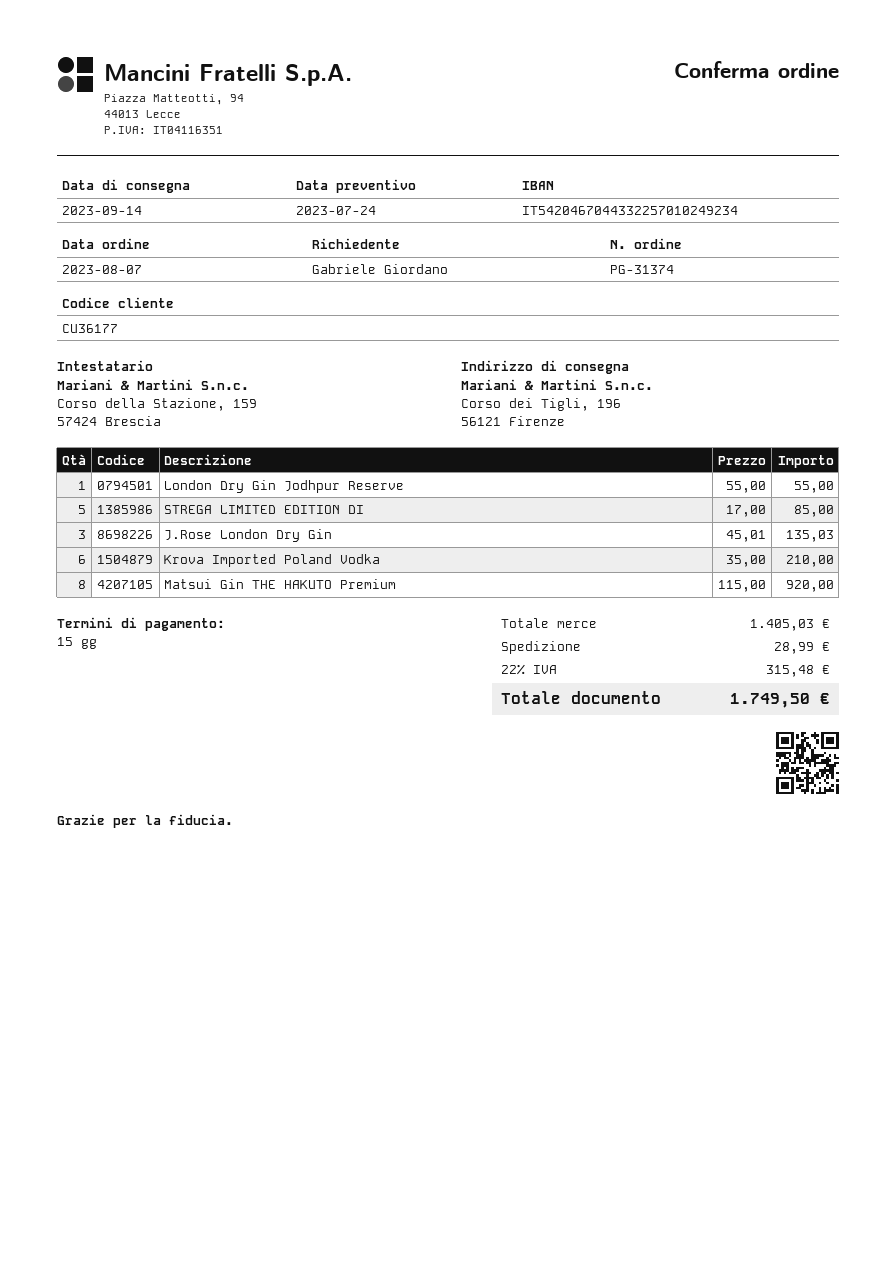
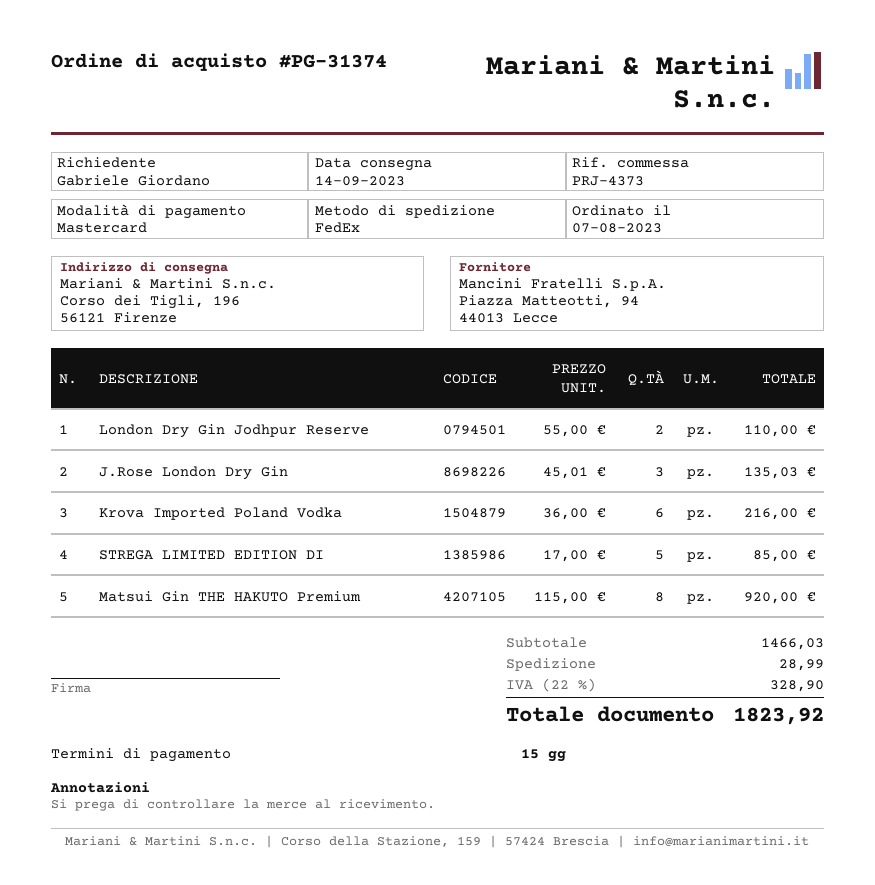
London Dry Gin Jodhpur Reserve: 1 x 55.00 = 55.00 -> 2 x 55.00 = 110.00
Krova Imported Poland Vodka: 6 x 35.00 = 210.00 -> 6 x 36.00 = 216.00
subtotal: 1405.03 -> 1466.03
tax: 22% = 315.48 -> 22% = 328.90
total: 1749.50 -> 1823.92

